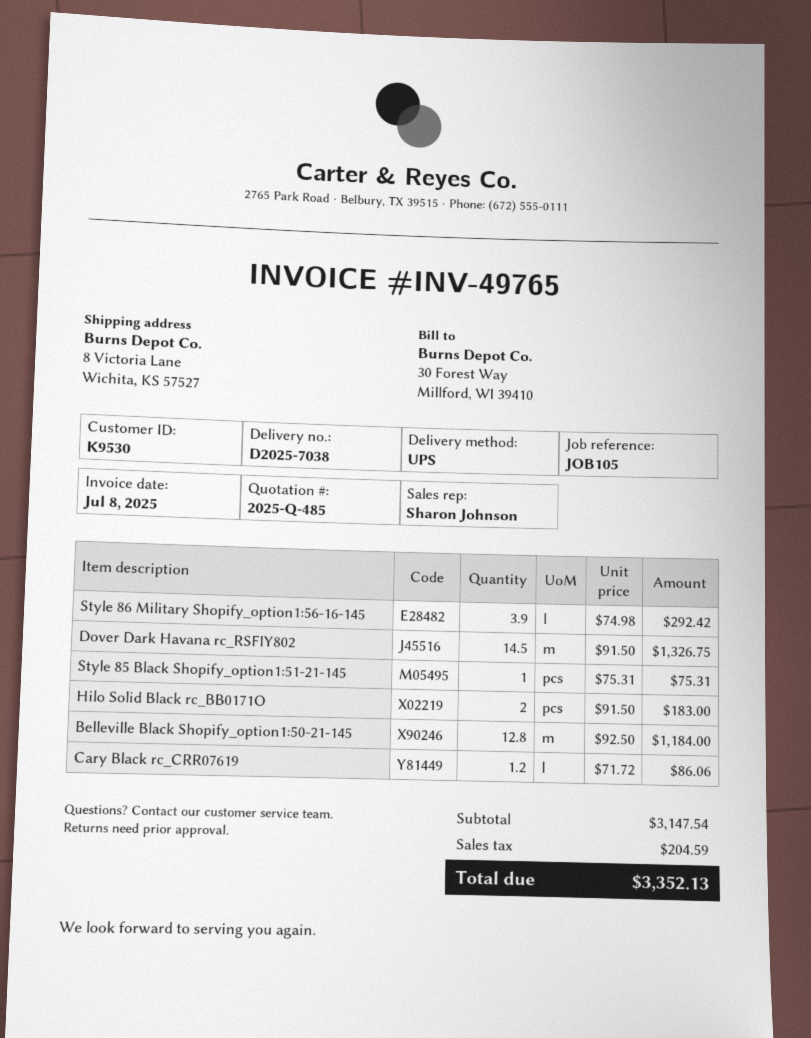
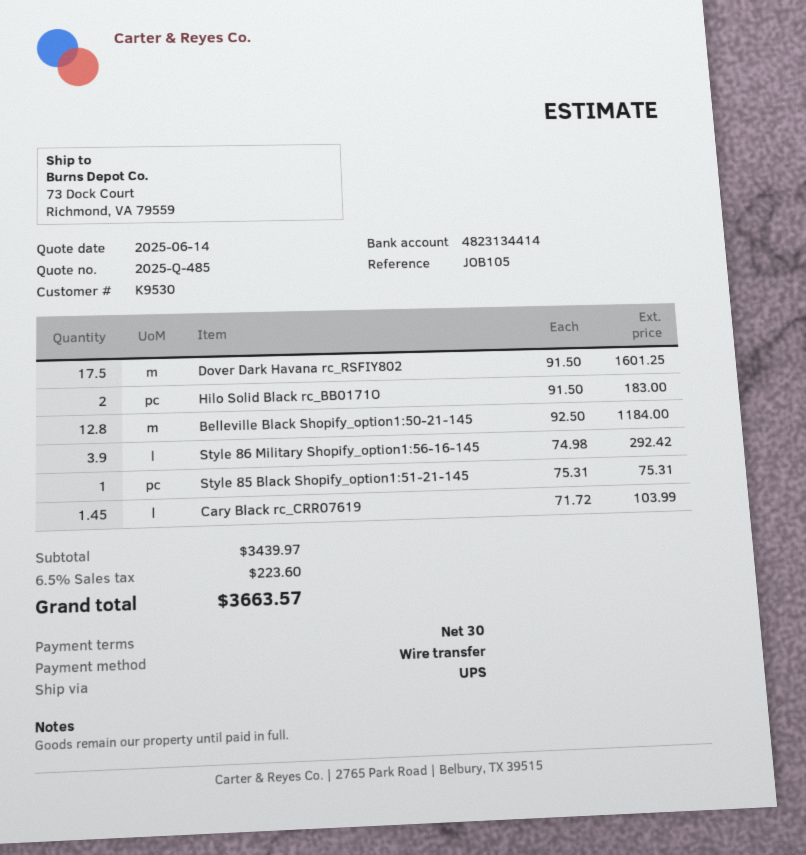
ship to: 8 Victoria Lane, Wichita, KS 57527 -> 73 Dock Court, Richmond, VA 79559
Dover Dark Havana rc_RSFIY802: 14.5 x 91.50 = 1326.75 -> 17.5 x 91.50 = 1601.25
Cary Black rc_CRR07619: 1.2 x 71.72 = 86.06 -> 1.45 x 71.72 = 103.99
subtotal: 3147.54 -> 3439.97
tax: 204.59 -> 223.60
total: 3352.13 -> 3663.57

